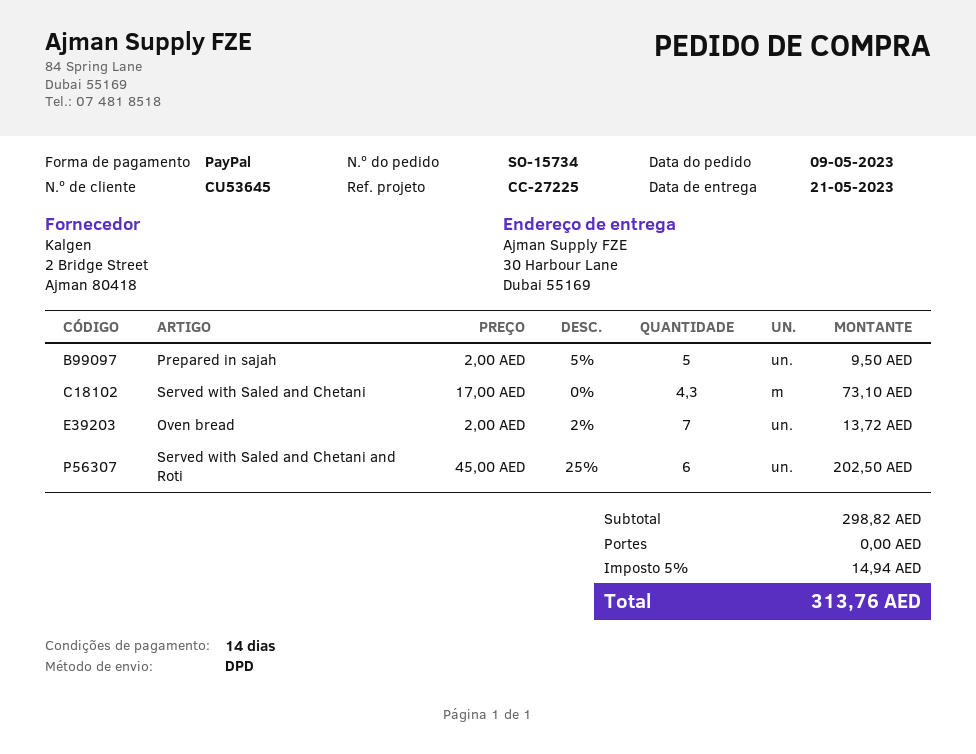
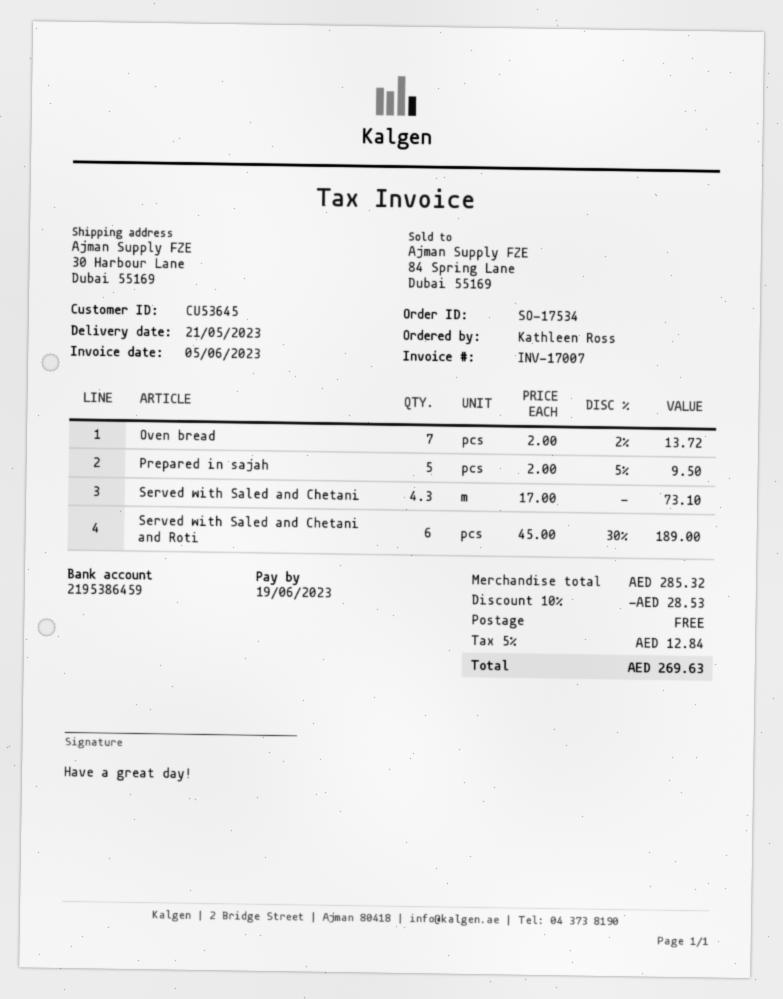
order number: SO-15734 -> SO-17534
Served with Saled and Chetani and Roti: 6 x 45.00 - 25% = 202.50 -> 6 x 45.00 - 30% = 189.00
subtotal: 298.82 -> 285.32
discount: none -> 10% = 28.53
tax: 5% = 14.94 -> 5% = 12.84
total: 313.76 -> 269.63

